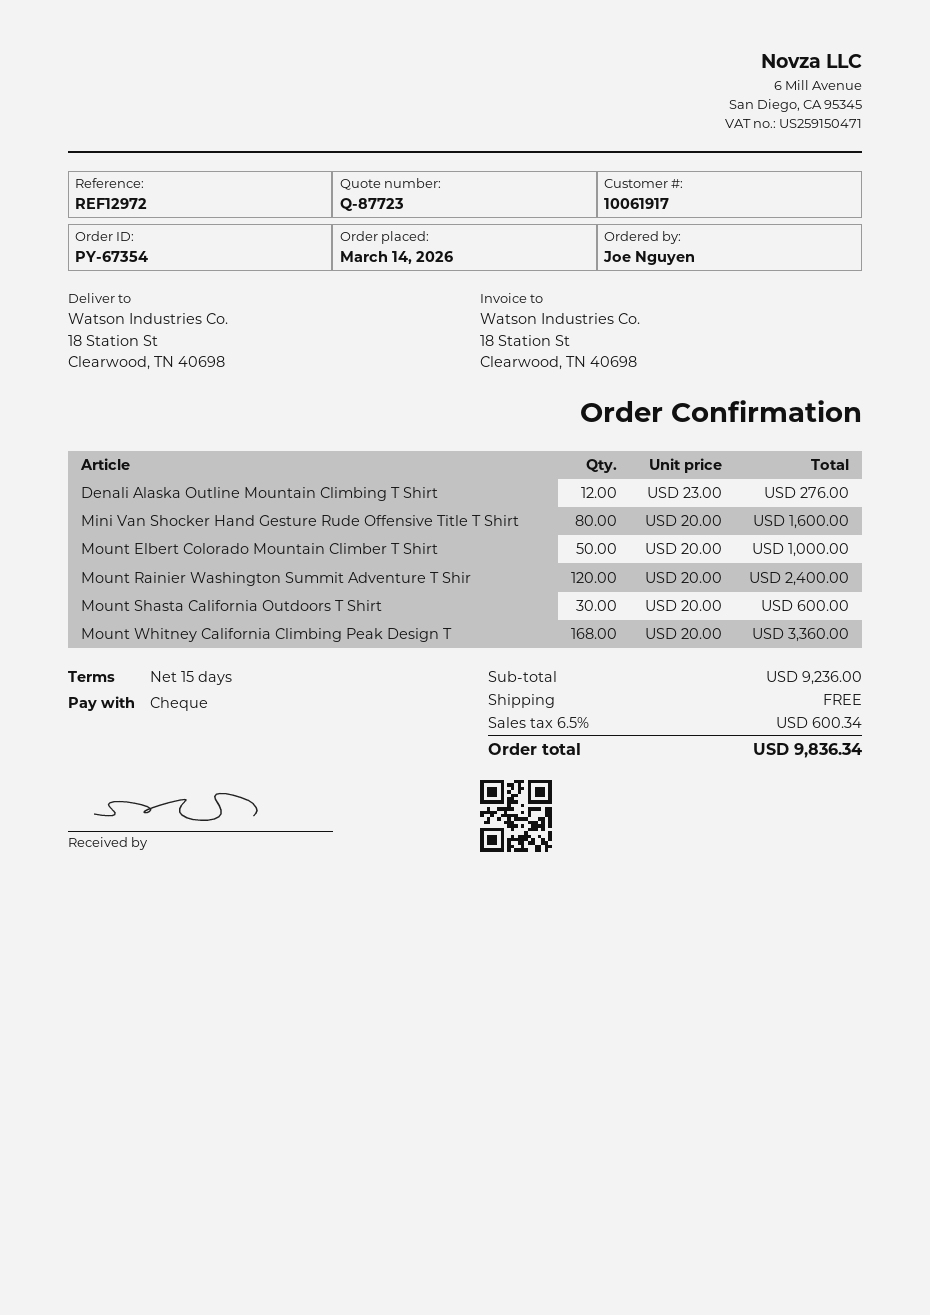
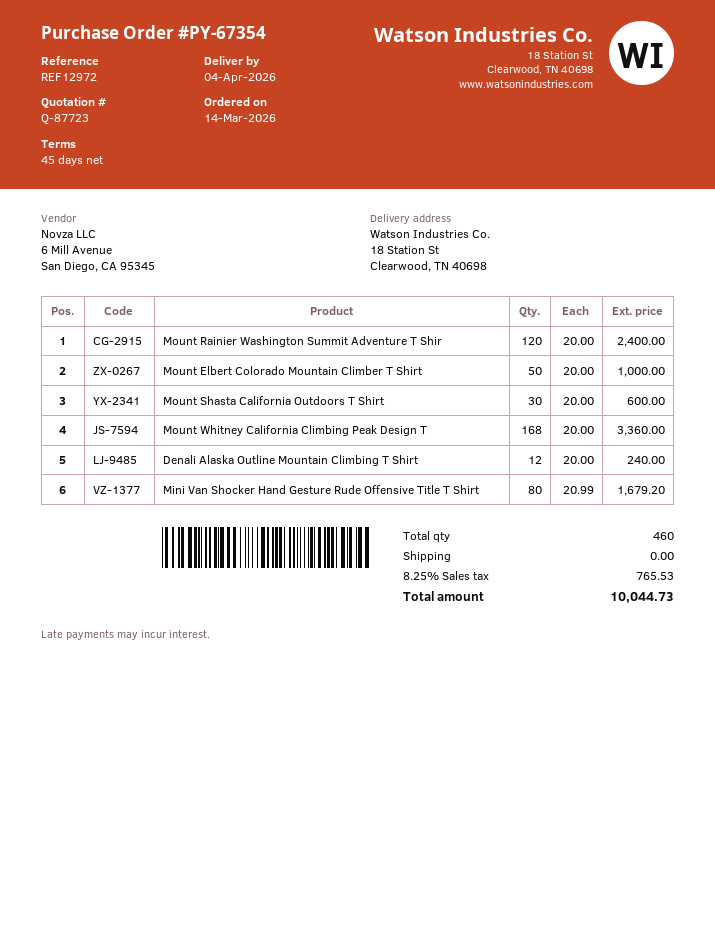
payment terms: 15 days -> 45 days
Denali Alaska Outline Mountain Climbing T Shirt: 12 x 23.00 = 276.00 -> 12 x 20.00 = 240.00
Mini Van Shocker Hand Gesture Rude Offensive Title T Shirt: 80 x 20.00 = 1600.00 -> 80 x 20.99 = 1679.20
tax: 6.5% = 600.34 -> 8.25% = 765.53
total: 9836.34 -> 10044.73

